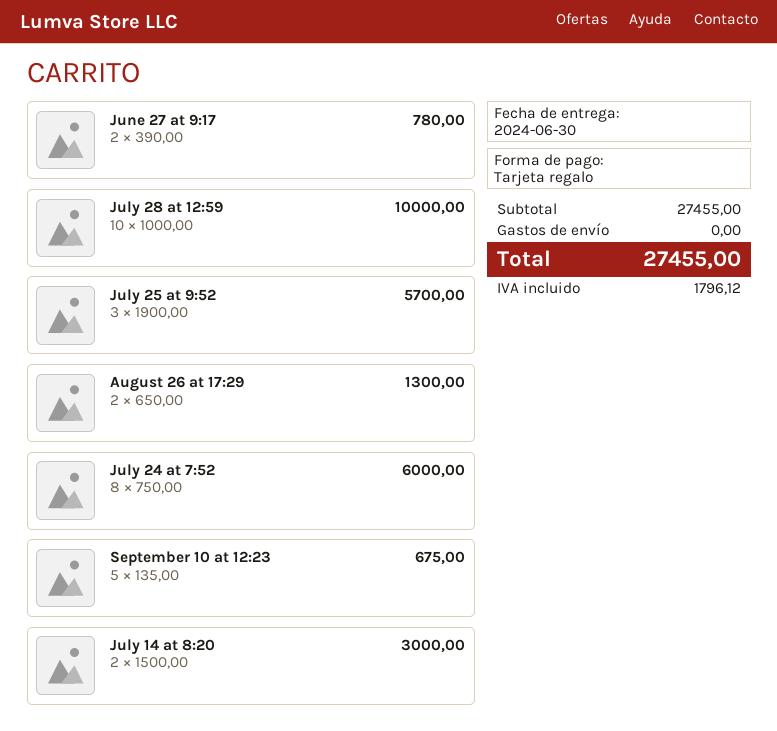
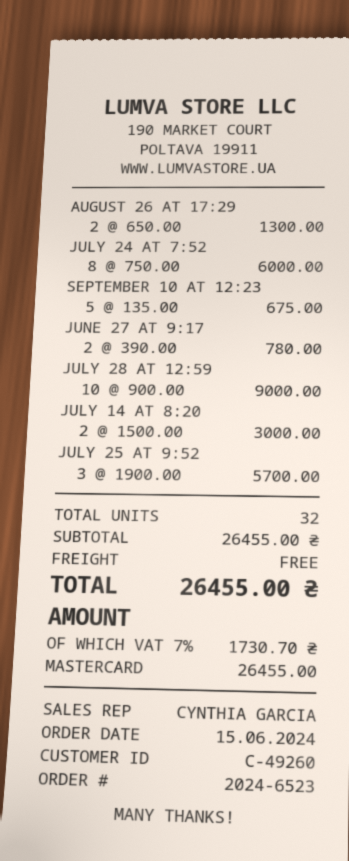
payment method: gift card -> Mastercard
July 28 at 12:59: 10 x 1000.00 = 10000.00 -> 10 x 900.00 = 9000.00
subtotal: 27455.00 -> 26455.00
tax: 1796.12 -> 1730.70
total: 27455.00 -> 26455.00

